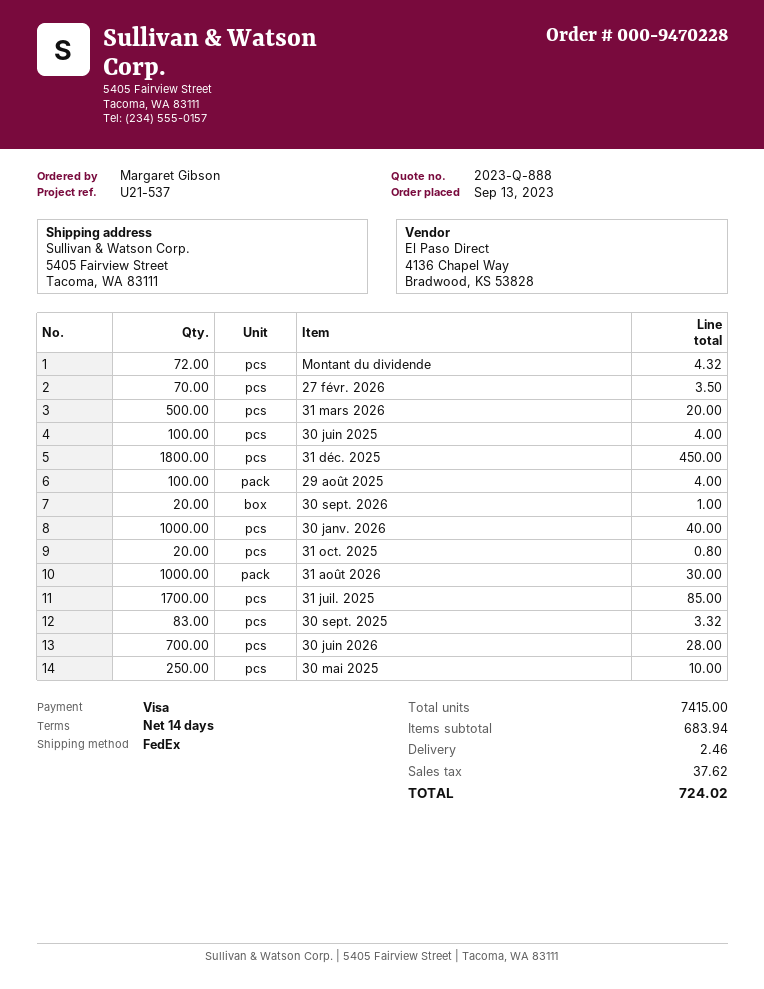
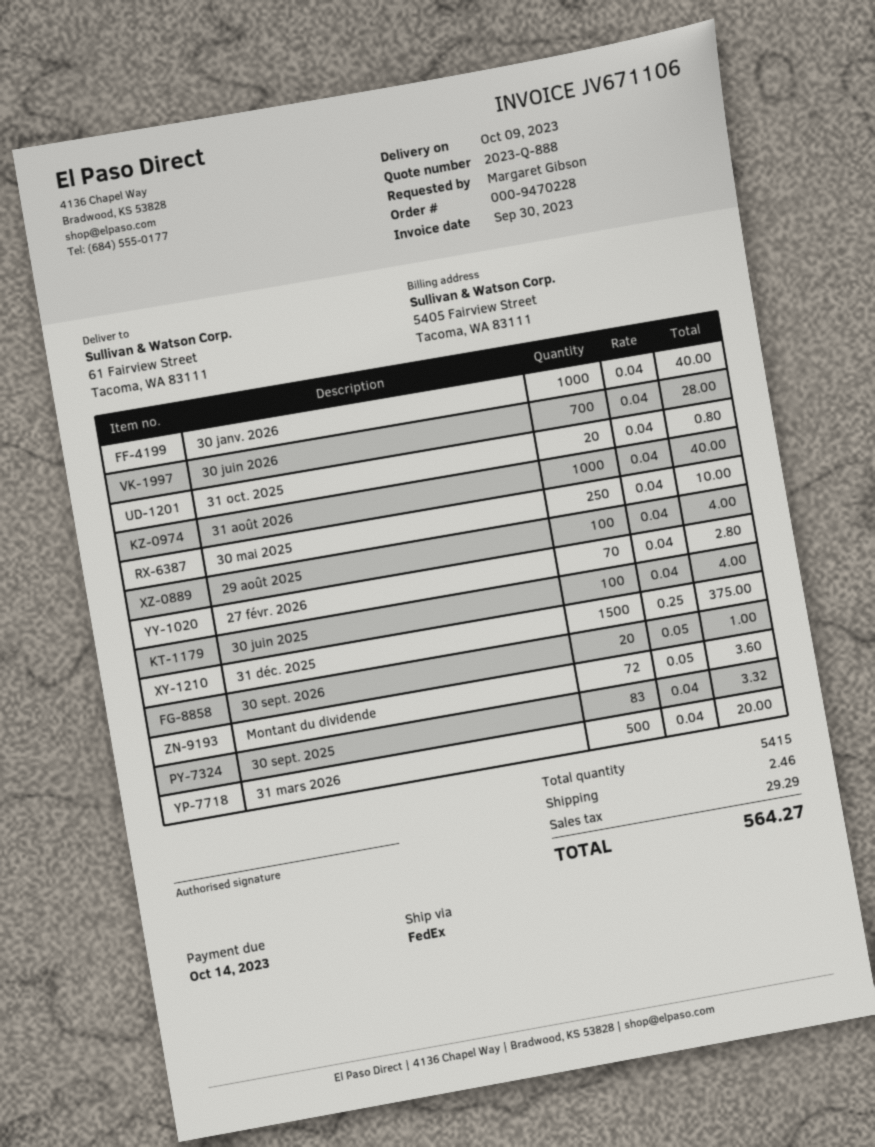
ship to: 5405 Fairview Street, Tacoma, WA 83111 -> 61 Fairview Street, Tacoma, WA 83111
Montant du dividende: 72 for 4.32 -> 72 for 3.60
27 févr. 2026: 70 for 3.50 -> 70 for 2.80
31 déc. 2025: 1800 for 450.00 -> 1500 for 375.00
31 août 2026: 1000 for 30.00 -> 1000 for 40.00
31 juil. 2025: 1700 for 85.00 -> none
total quantity: 7415 -> 5415
tax: 37.62 -> 29.29
total: 724.02 -> 564.27

